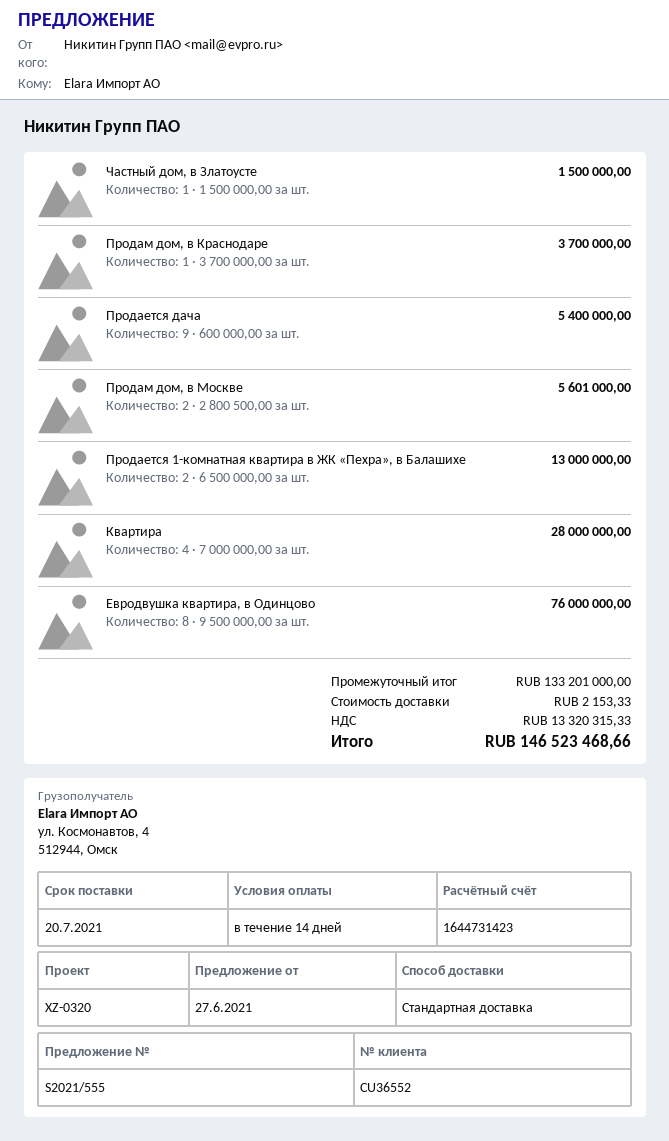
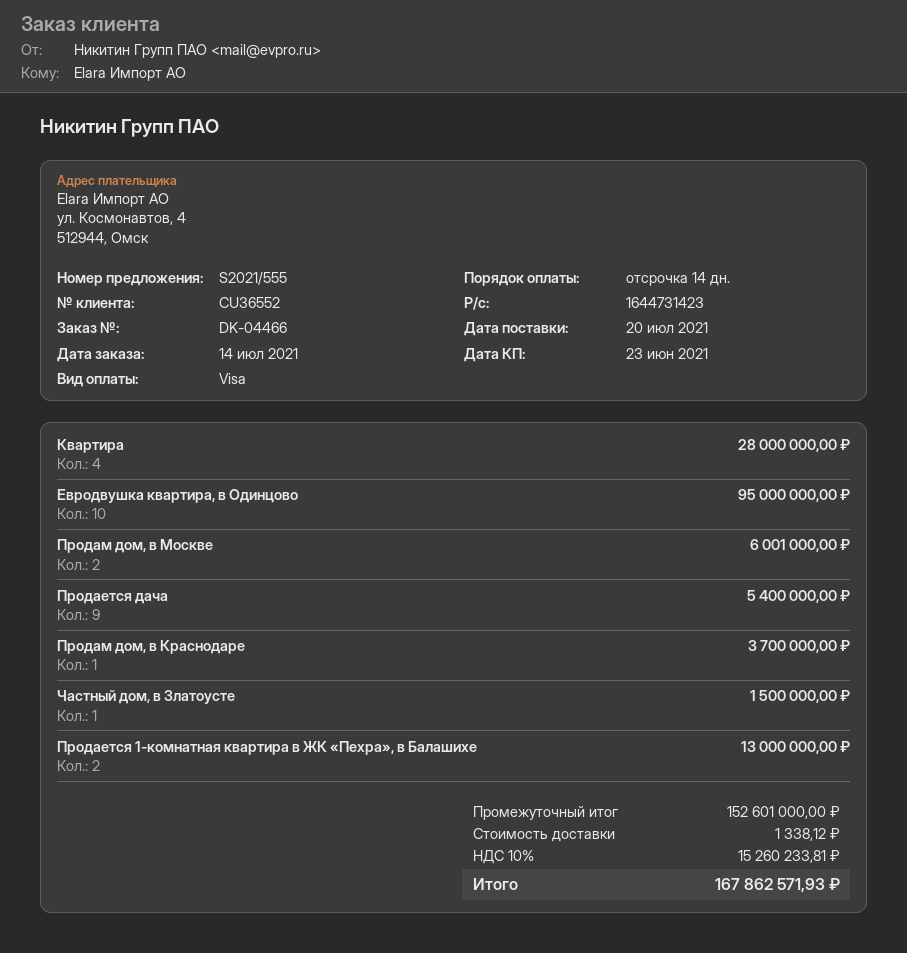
quote date: 2021-06-27 -> 2021-06-23
Продам дом, в Москве: 2 for 5601000.00 -> 2 for 6001000.00
Евродвушка квартира, в Одинцово: 8 for 76000000.00 -> 10 for 95000000.00
subtotal: 133201000.00 -> 152601000.00
shipping: 2153.33 -> 1338.12
tax: 13320315.33 -> 15260233.81
total: 146523468.66 -> 167862571.93

